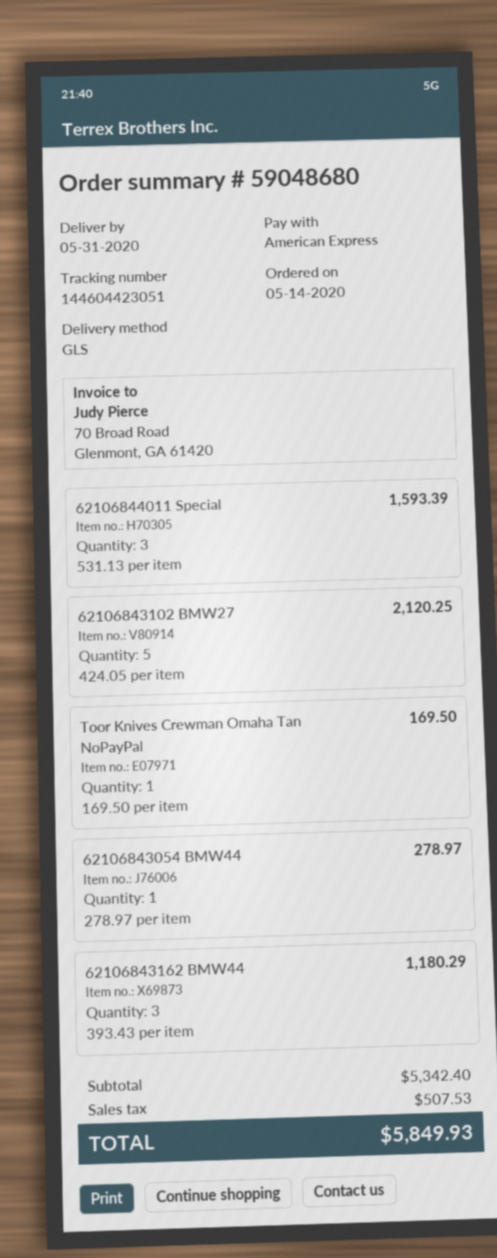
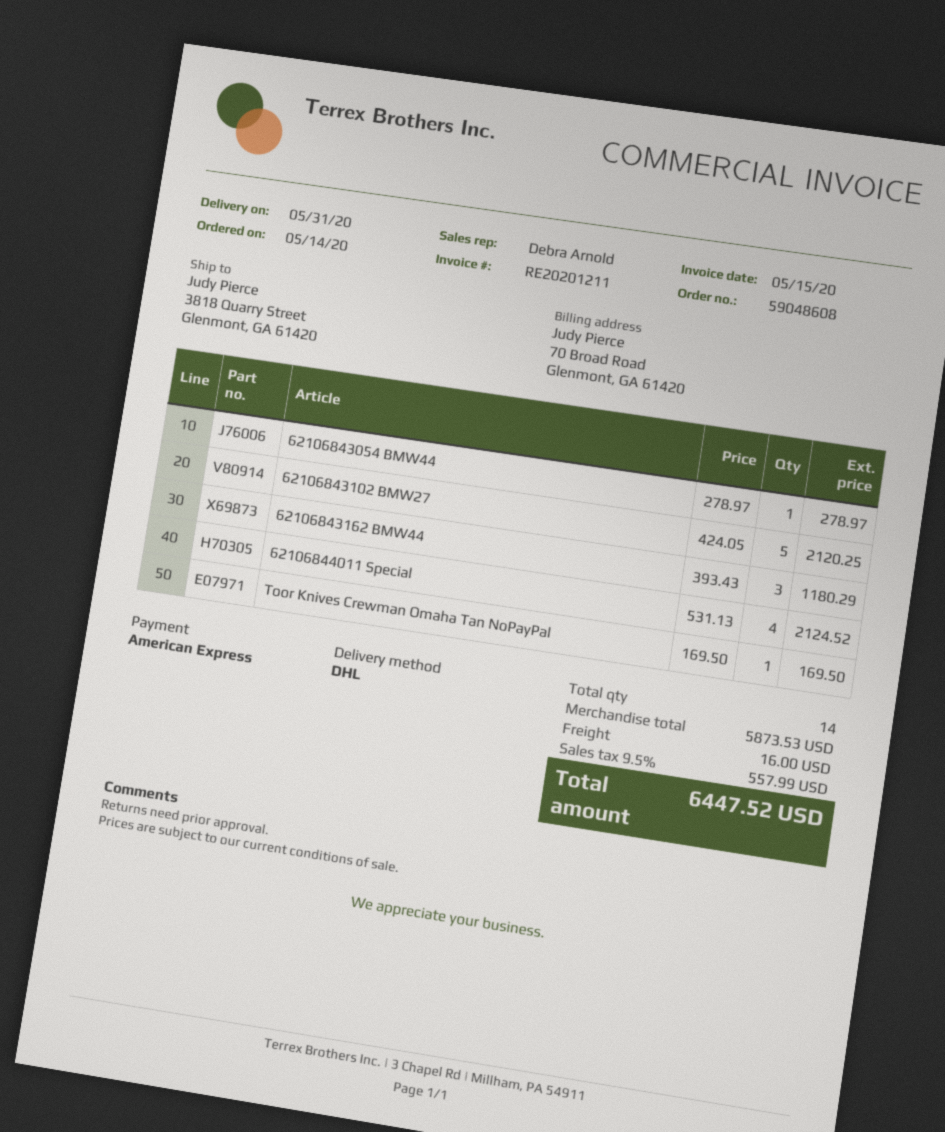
order number: 59048680 -> 59048608
shipping method: GLS -> DHL
62106844011 Special: 3 x 531.13 = 1593.39 -> 4 x 531.13 = 2124.52
subtotal: 5342.40 -> 5873.53
shipping: none -> 16.00
tax: 507.53 -> 557.99
total: 5849.93 -> 6447.52

